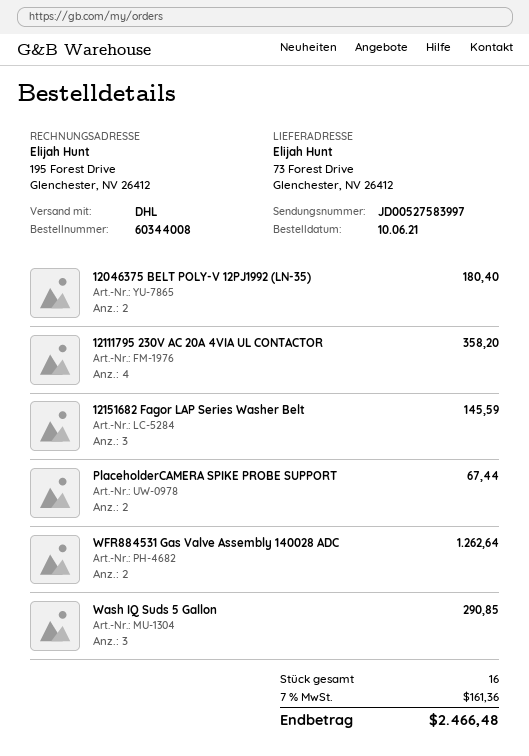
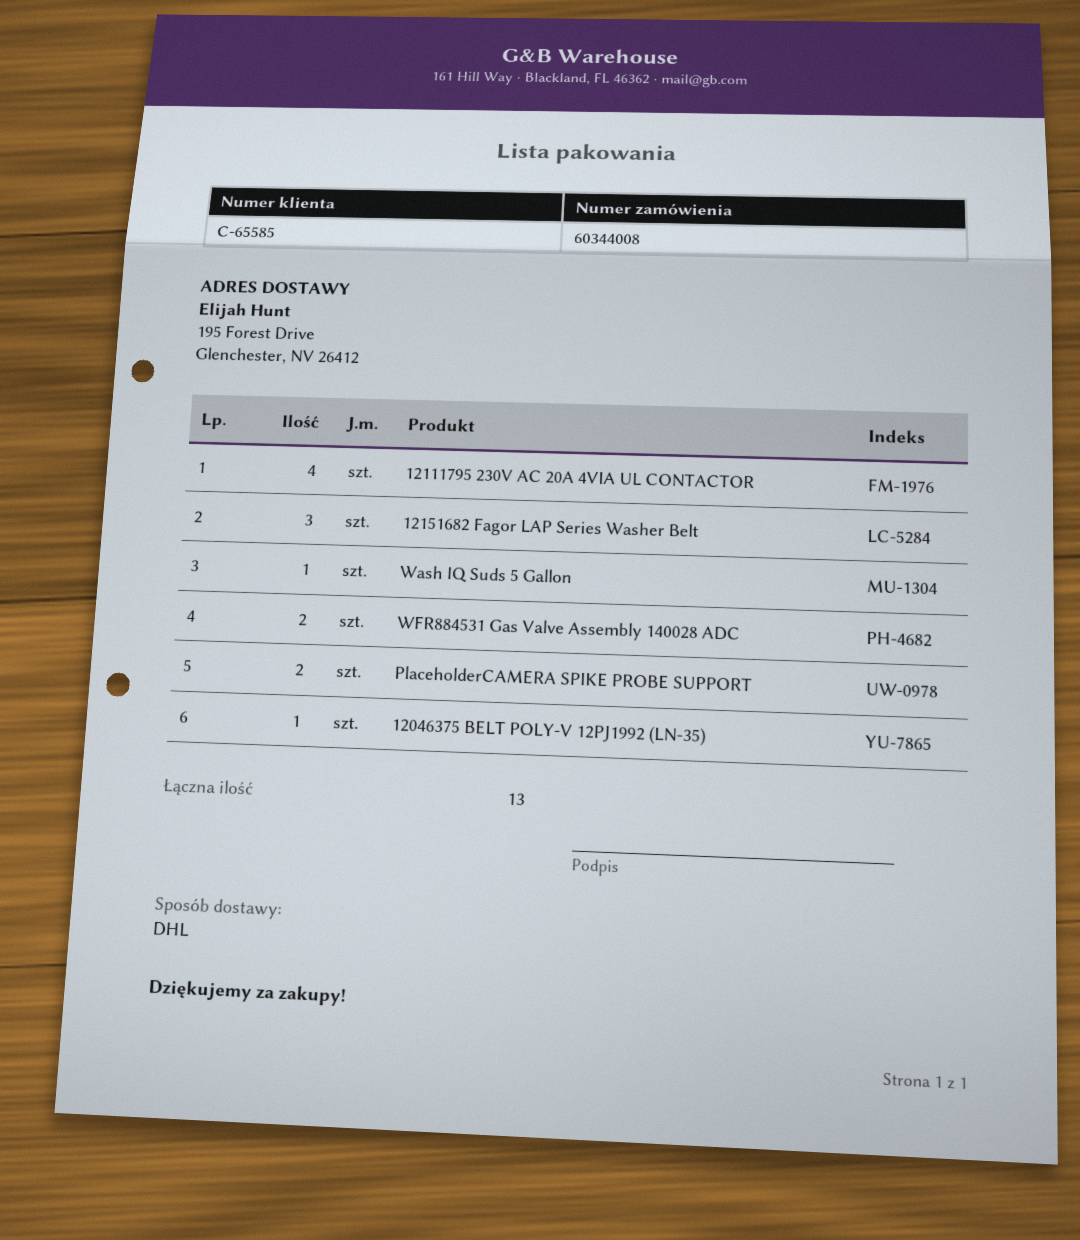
ship to: 73 Forest Drive, Glenchester, NV 26412 -> 195 Forest Drive, Glenchester, NV 26412
12046375 BELT POLY-V 12PJ1992 (LN-35): 2 -> 1
Wash IQ Suds 5 Gallon: 3 -> 1
total quantity: 16 -> 13

